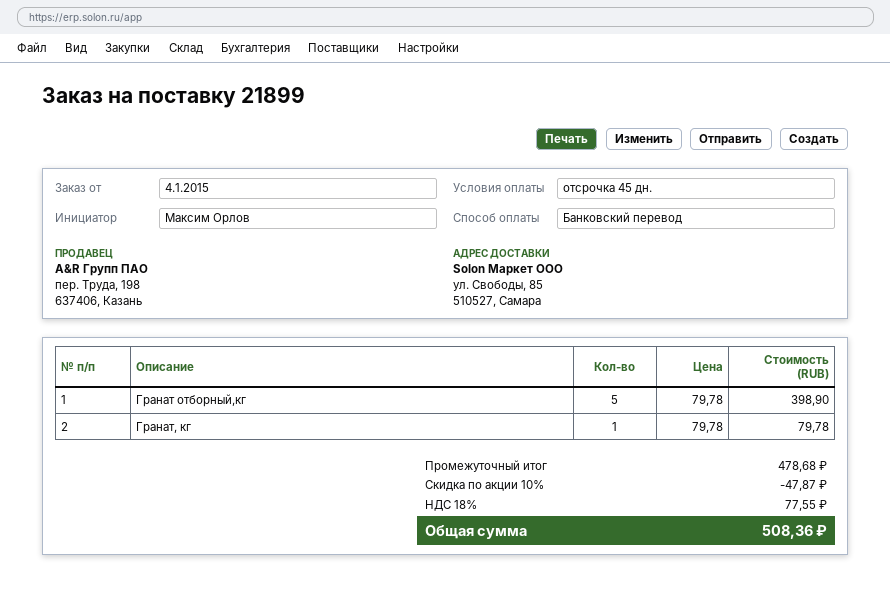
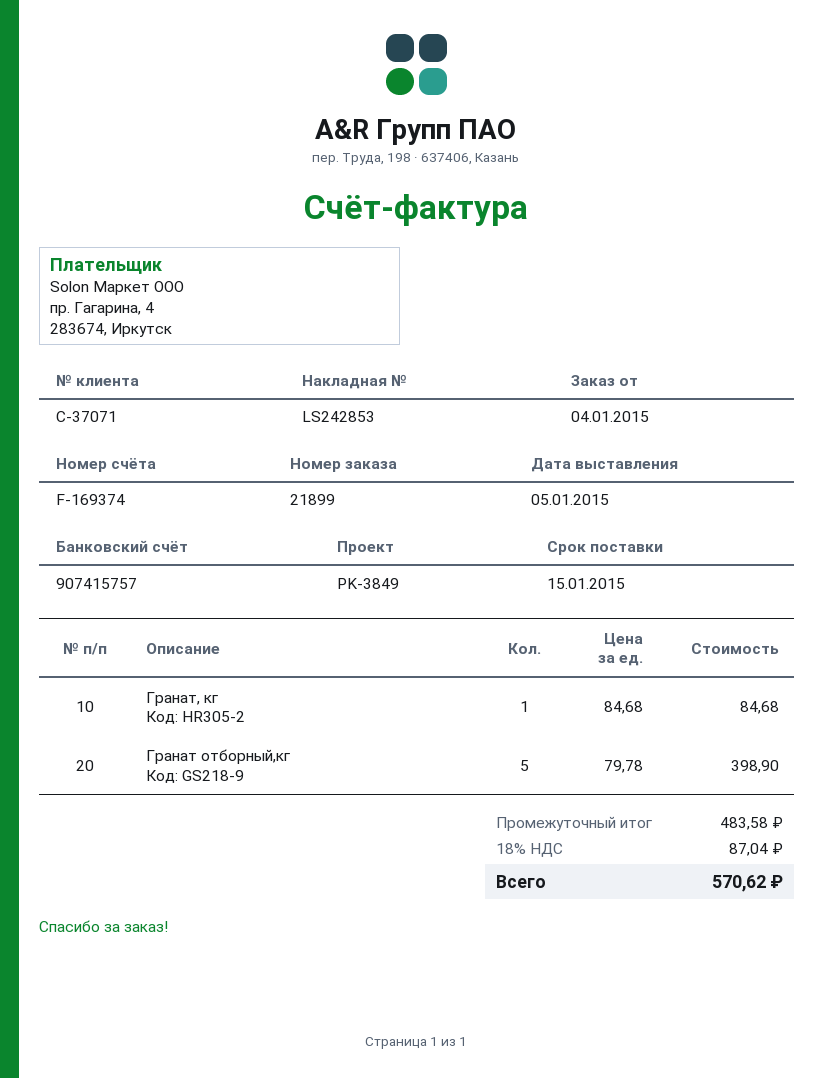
Гранат, кг: 1 x 79.78 = 79.78 -> 1 x 84.68 = 84.68
subtotal: 478.68 -> 483.58
discount: 10% = 47.87 -> none
tax: 18% = 77.55 -> 18% = 87.04
total: 508.36 -> 570.62

